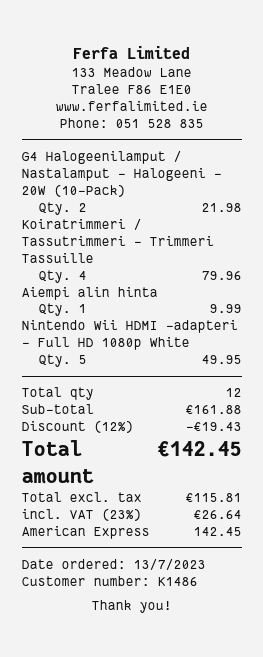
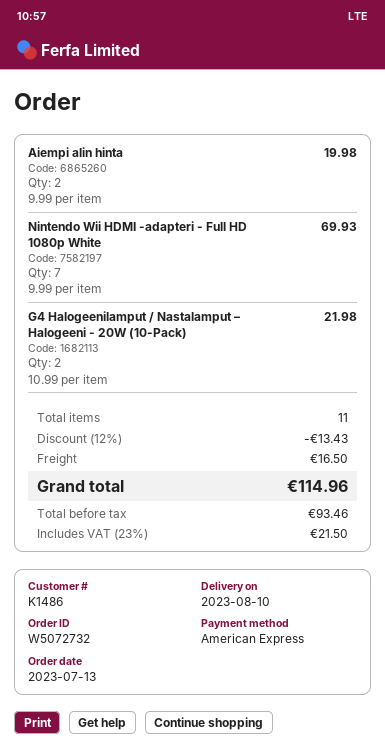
Koiratrimmeri / Tassutrimmeri - Trimmeri Tassuille: 4 for 79.96 -> none
Aiempi alin hinta: 1 for 9.99 -> 2 for 19.98
Nintendo Wii HDMI -adapteri - Full HD 1080p White: 5 for 49.95 -> 7 for 69.93
total quantity: 12 -> 11
discount: 12% = 19.43 -> 12% = 13.43
shipping: none -> 16.50
net: 115.81 -> 93.46
tax: 23% = 26.64 -> 23% = 21.50
total: 142.45 -> 114.96

